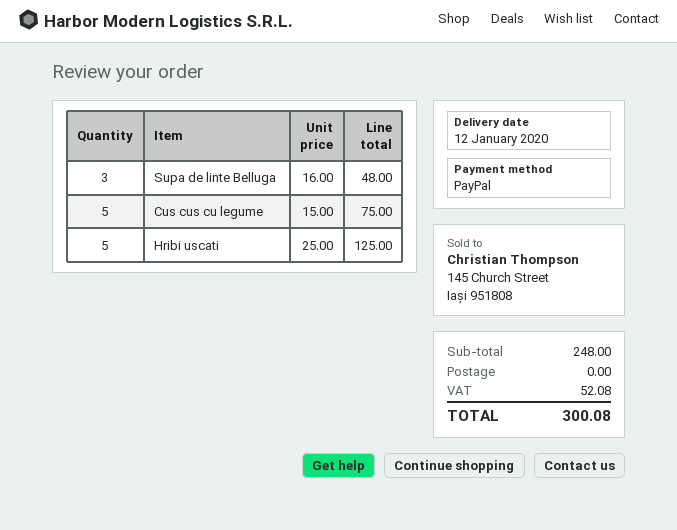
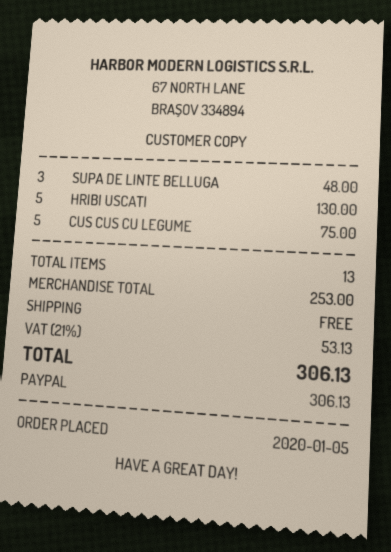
Hribi uscati: 5 for 125.00 -> 5 for 130.00
subtotal: 248.00 -> 253.00
tax: 52.08 -> 53.13
total: 300.08 -> 306.13

